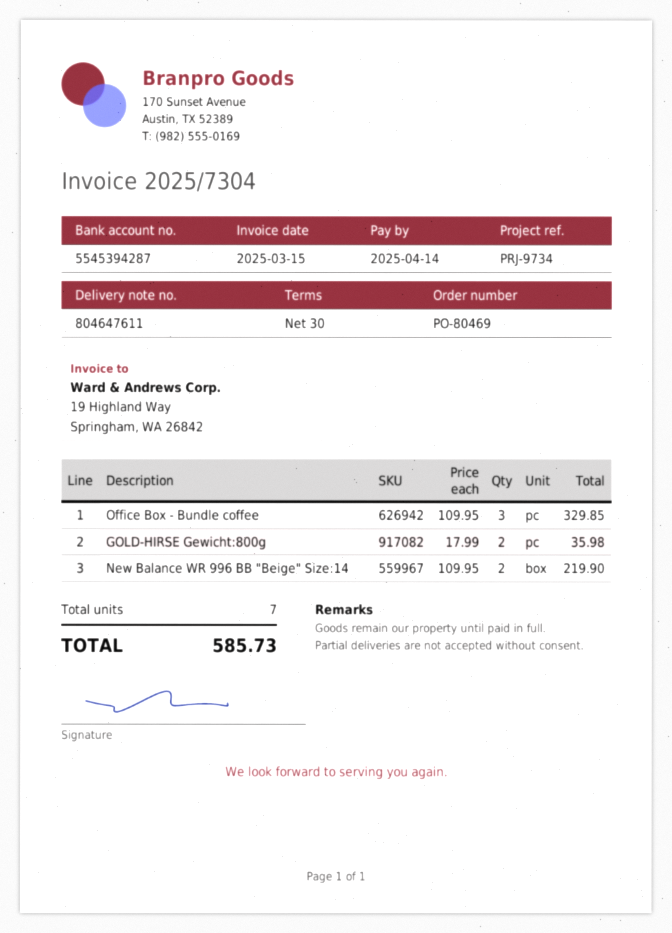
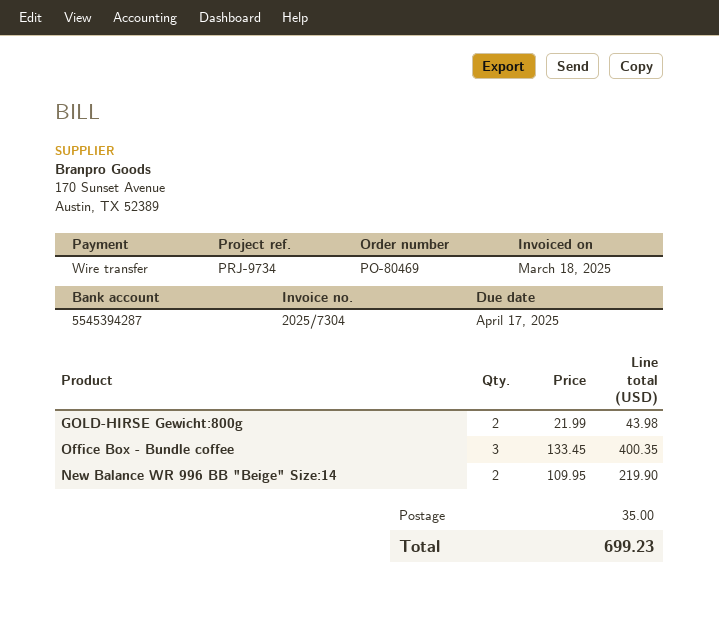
invoice date: 2025-03-15 -> 2025-03-18
due date: 2025-04-14 -> 2025-04-17
Office Box - Bundle coffee: 3 x 109.95 = 329.85 -> 3 x 133.45 = 400.35
GOLD-HIRSE Gewicht:800g: 2 x 17.99 = 35.98 -> 2 x 21.99 = 43.98
shipping: none -> 35.00
total: 585.73 -> 699.23

